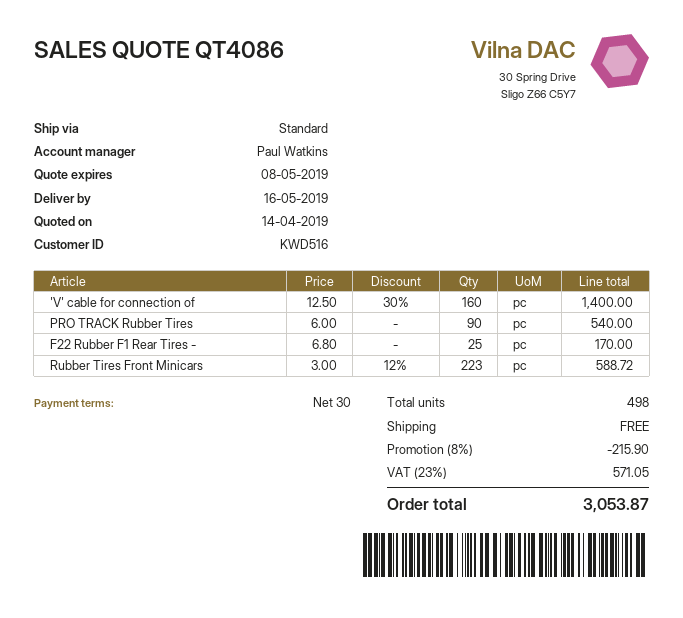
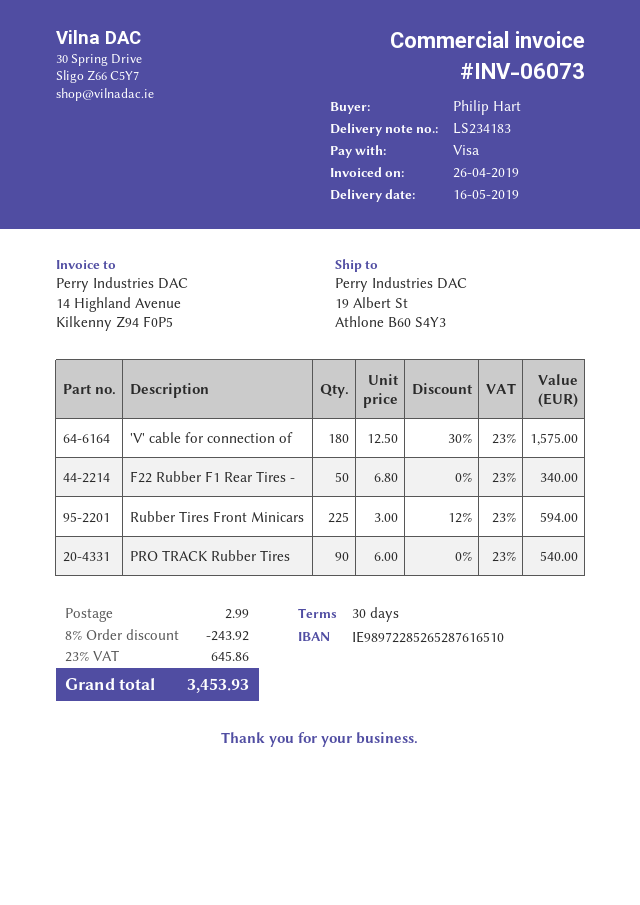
'V' cable for connection of: 160 x 12.50 - 30% = 1400.00 -> 180 x 12.50 - 30% = 1575.00
F22 Rubber F1 Rear Tires -: 25 x 6.80 = 170.00 -> 50 x 6.80 = 340.00
Rubber Tires Front Minicars: 223 x 3.00 - 12% = 588.72 -> 225 x 3.00 - 12% = 594.00
discount: 8% = 215.90 -> 8% = 243.92
shipping: 0.00 -> 2.99
tax: 23% = 571.05 -> 23% = 645.86
total: 3053.87 -> 3453.93

